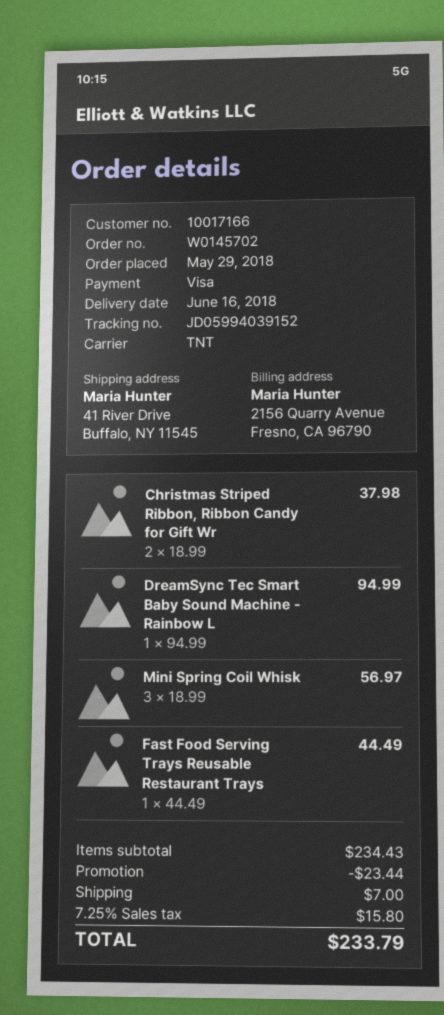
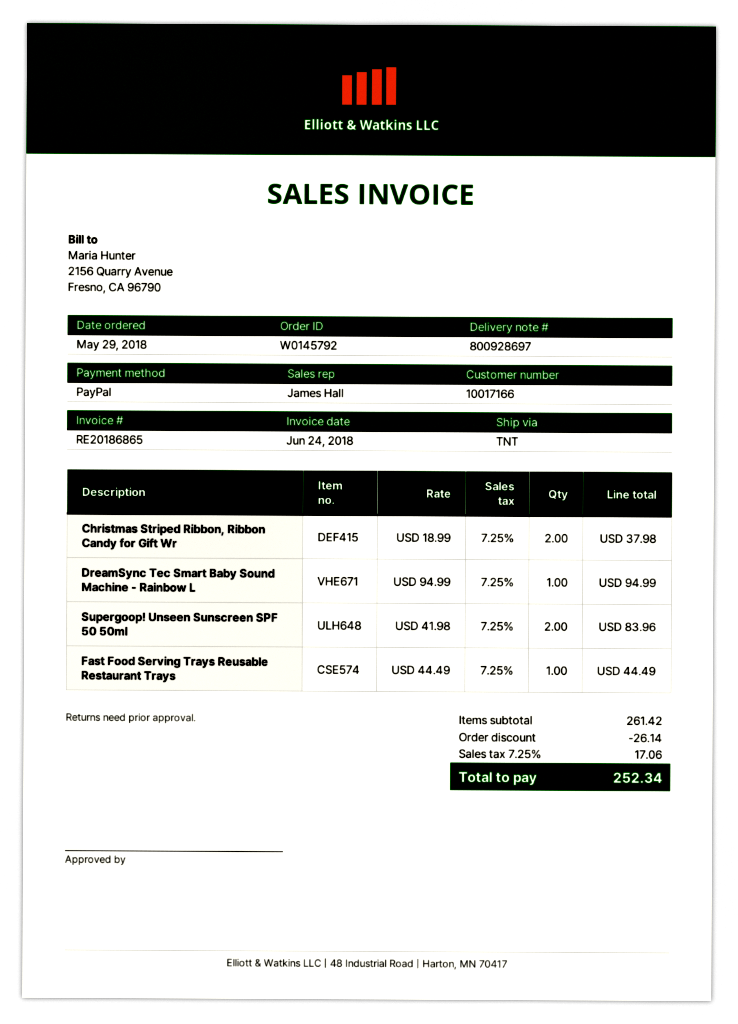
order number: W0145702 -> W0145792
payment method: Visa -> PayPal
Mini Spring Coil Whisk: 3 x 18.99 = 56.97 -> none
Supergoop! Unseen Sunscreen SPF 50 50ml: none -> 2 x 41.98 = 83.96
subtotal: 234.43 -> 261.42
discount: 23.44 -> 26.14
shipping: 7.00 -> none
tax: 7.25% = 15.80 -> 7.25% = 17.06
total: 233.79 -> 252.34

